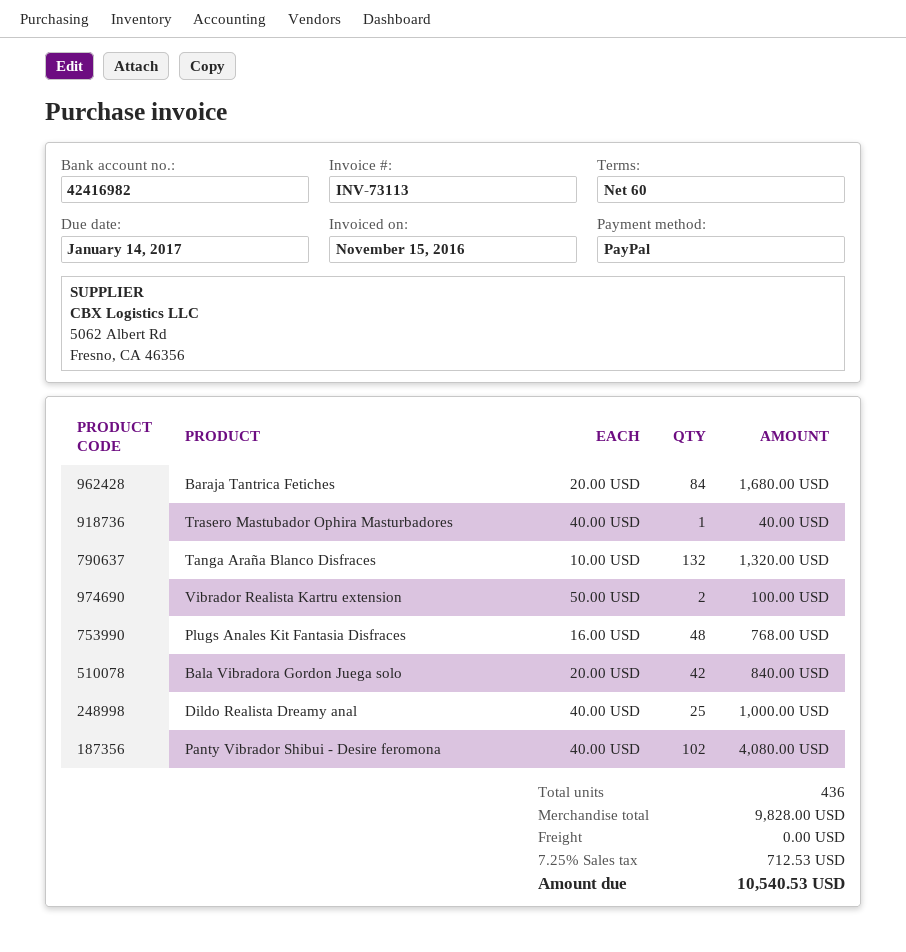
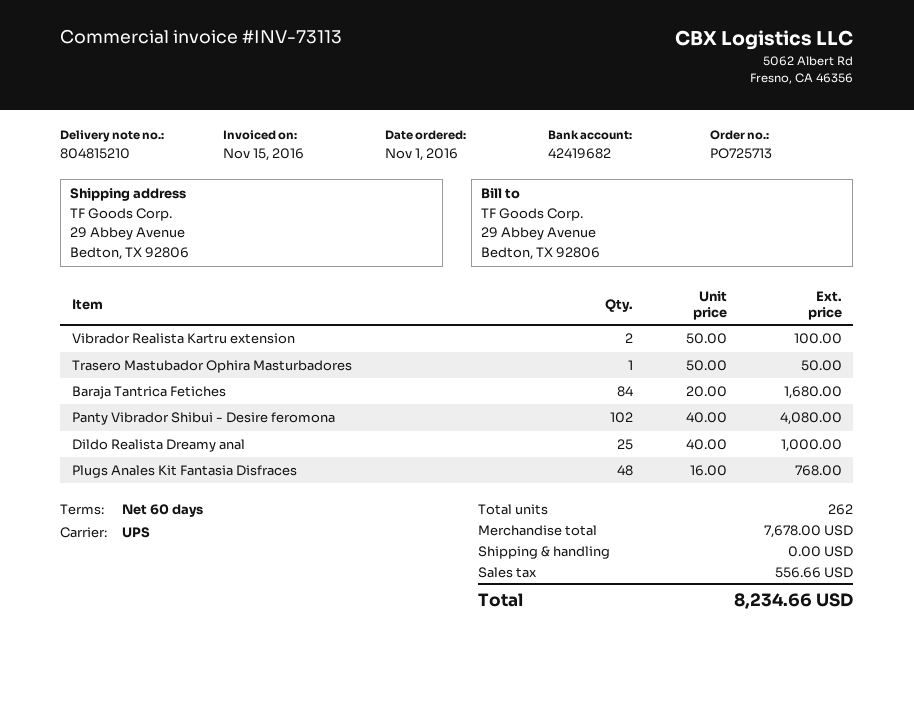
bank account: 42416982 -> 42419682
Trasero Mastubador Ophira Masturbadores: 1 x 40.00 = 40.00 -> 1 x 50.00 = 50.00
Tanga Araña Blanco Disfraces: 132 x 10.00 = 1320.00 -> none
Bala Vibradora Gordon Juega solo: 42 x 20.00 = 840.00 -> none
total quantity: 436 -> 262
subtotal: 9828.00 -> 7678.00
tax: 712.53 -> 556.66
total: 10540.53 -> 8234.66

